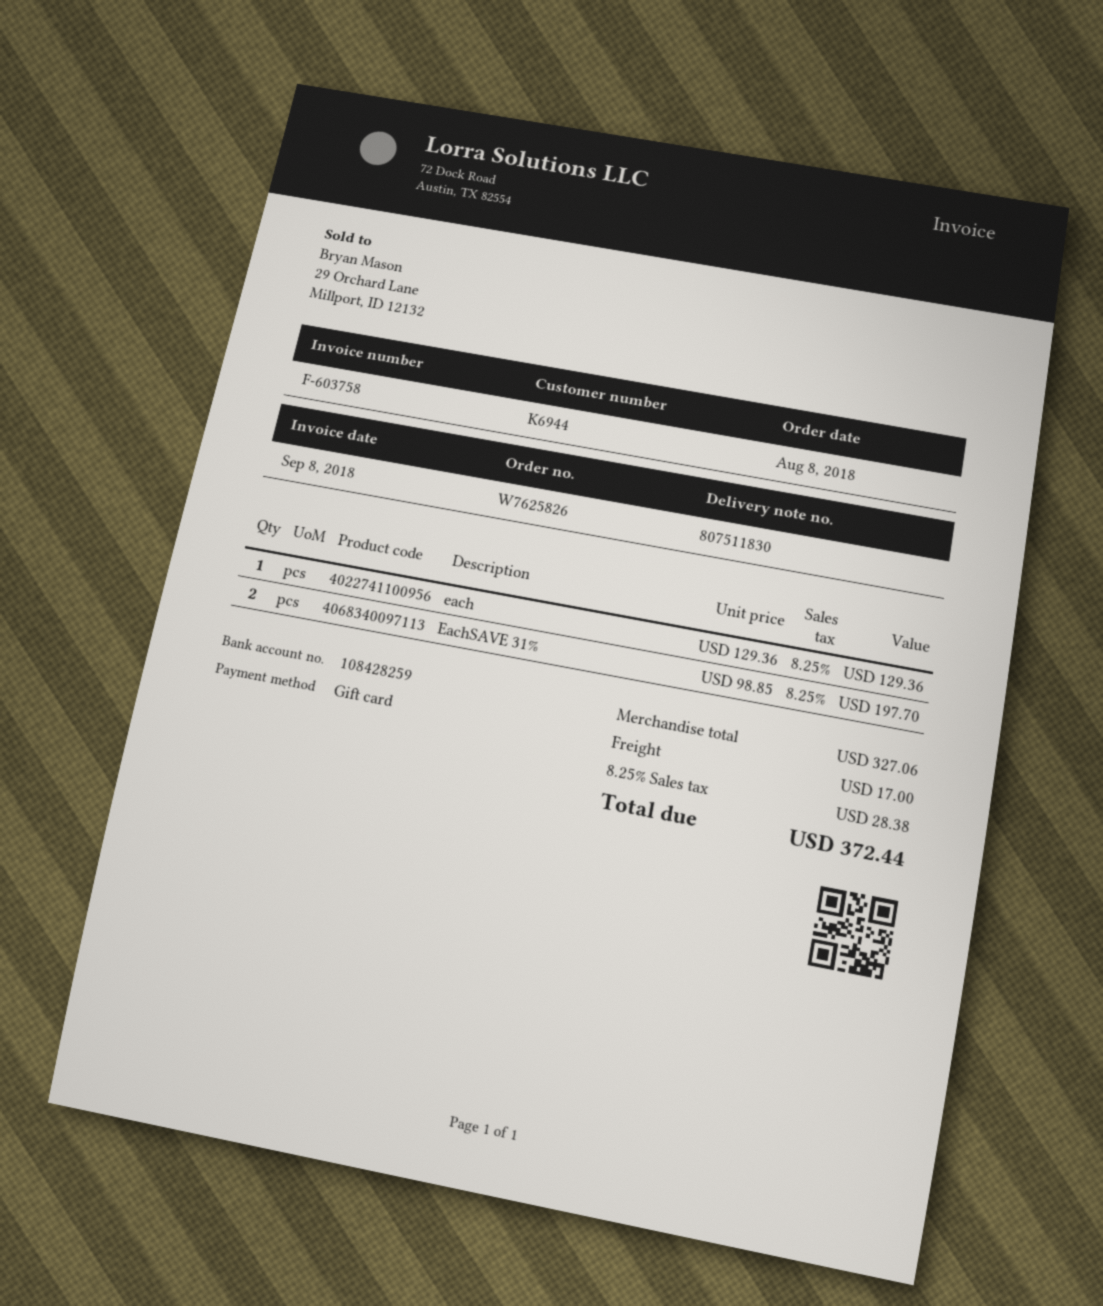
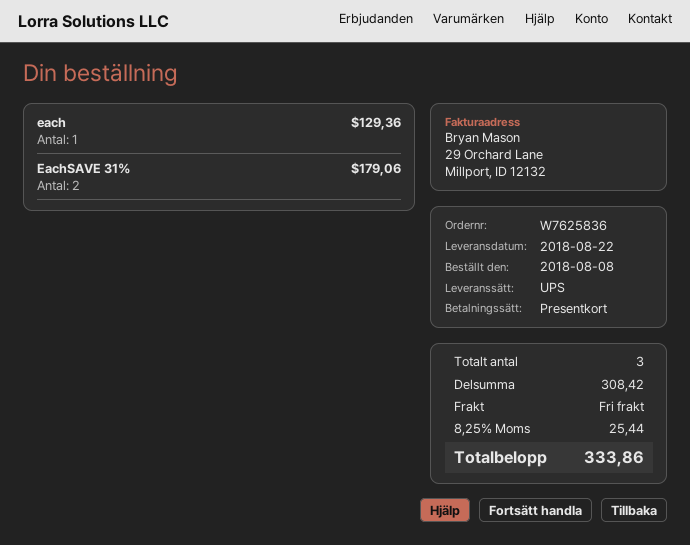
order number: W7625826 -> W7625836
EachSAVE 31%: 2 for 197.70 -> 2 for 179.06
subtotal: 327.06 -> 308.42
shipping: 17.00 -> 0.00
tax: 8.25% = 28.38 -> 8.25% = 25.44
total: 372.44 -> 333.86

